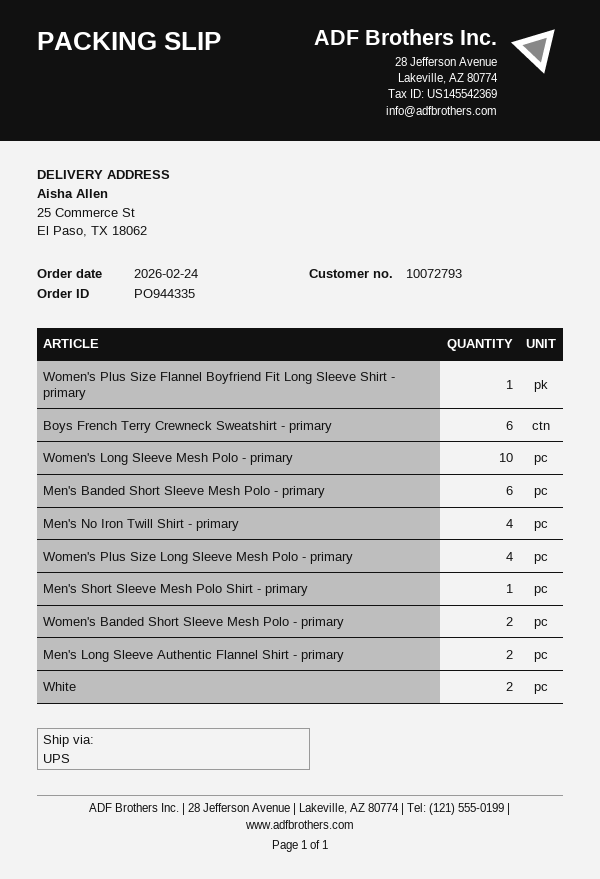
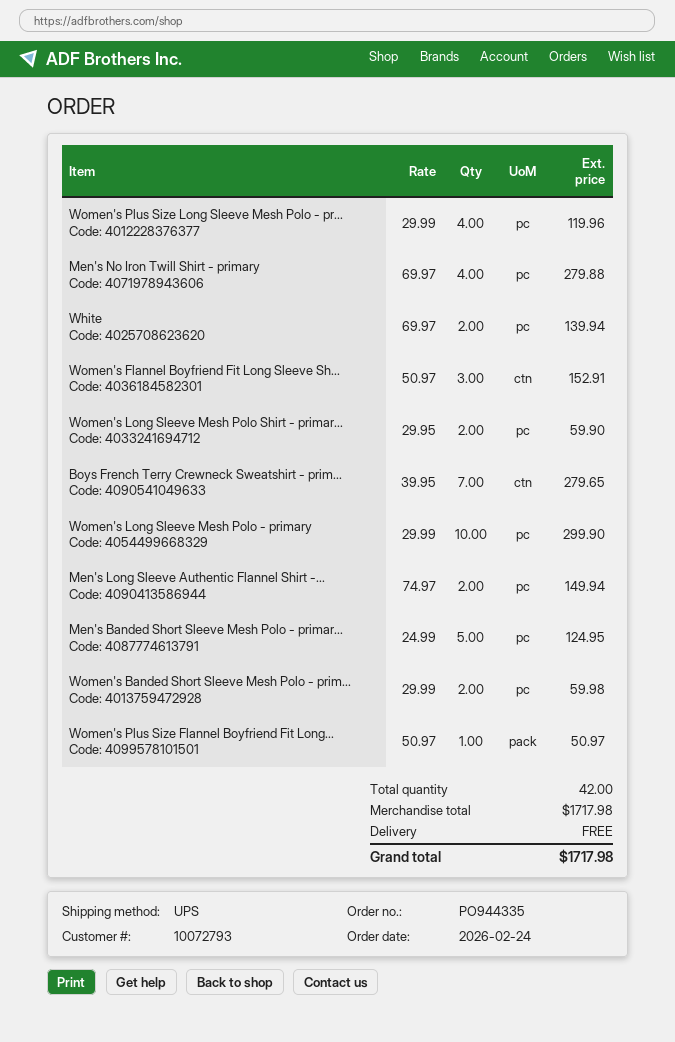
Boys French Terry Crewneck Sweatshirt - primary: 6 -> 7
Men's Banded Short Sleeve Mesh Polo - primary: 6 -> 5
Men's Short Sleeve Mesh Polo Shirt - primary: 1 -> none
Women's Flannel Boyfriend Fit Long Sleeve Sh...: none -> 3
Women's Long Sleeve Mesh Polo Shirt - primar...: none -> 2

